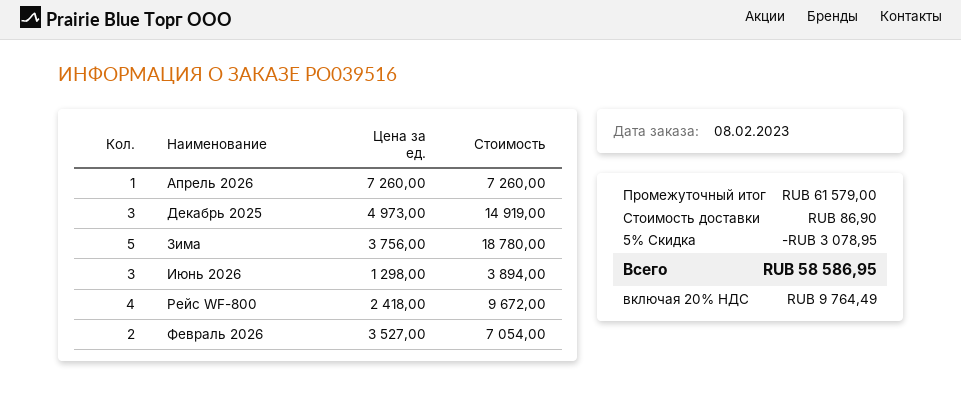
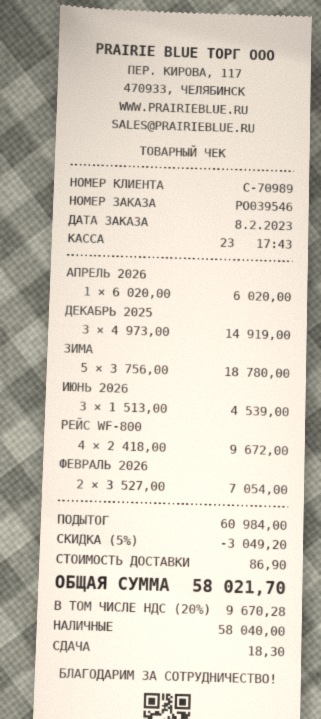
order number: PO039516 -> PO039546
Апрель 2026: 1 x 7260.00 = 7260.00 -> 1 x 6020.00 = 6020.00
Июнь 2026: 3 x 1298.00 = 3894.00 -> 3 x 1513.00 = 4539.00
subtotal: 61579.00 -> 60984.00
discount: 5% = 3078.95 -> 5% = 3049.20
tax: 20% = 9764.49 -> 20% = 9670.28
total: 58586.95 -> 58021.70

